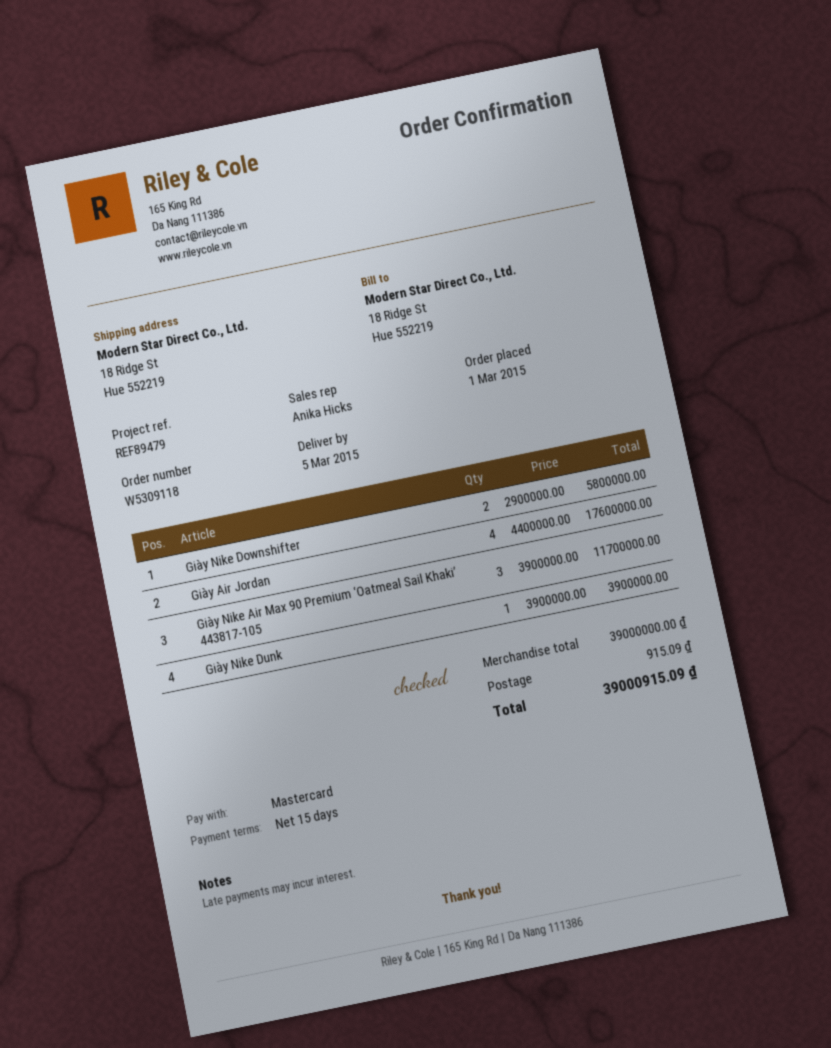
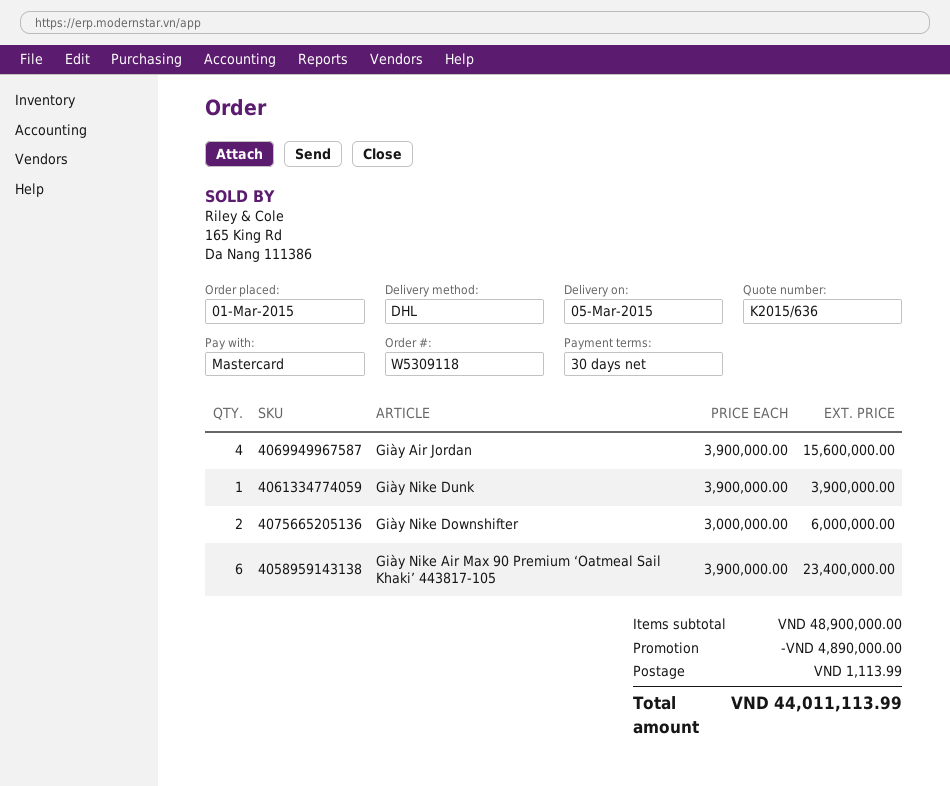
payment terms: 15 days -> 30 days
Giày Nike Downshifter: 2 x 2900000.00 = 5800000.00 -> 2 x 3000000.00 = 6000000.00
Giày Air Jordan: 4 x 4400000.00 = 17600000.00 -> 4 x 3900000.00 = 15600000.00
Giày Nike Air Max 90 Premium ‘Oatmeal Sail Khaki’ 443817-105: 3 x 3900000.00 = 11700000.00 -> 6 x 3900000.00 = 23400000.00
subtotal: 39000000.00 -> 48900000.00
discount: none -> 4890000.00
shipping: 915.09 -> 1113.99
total: 39000915.09 -> 44011113.99

